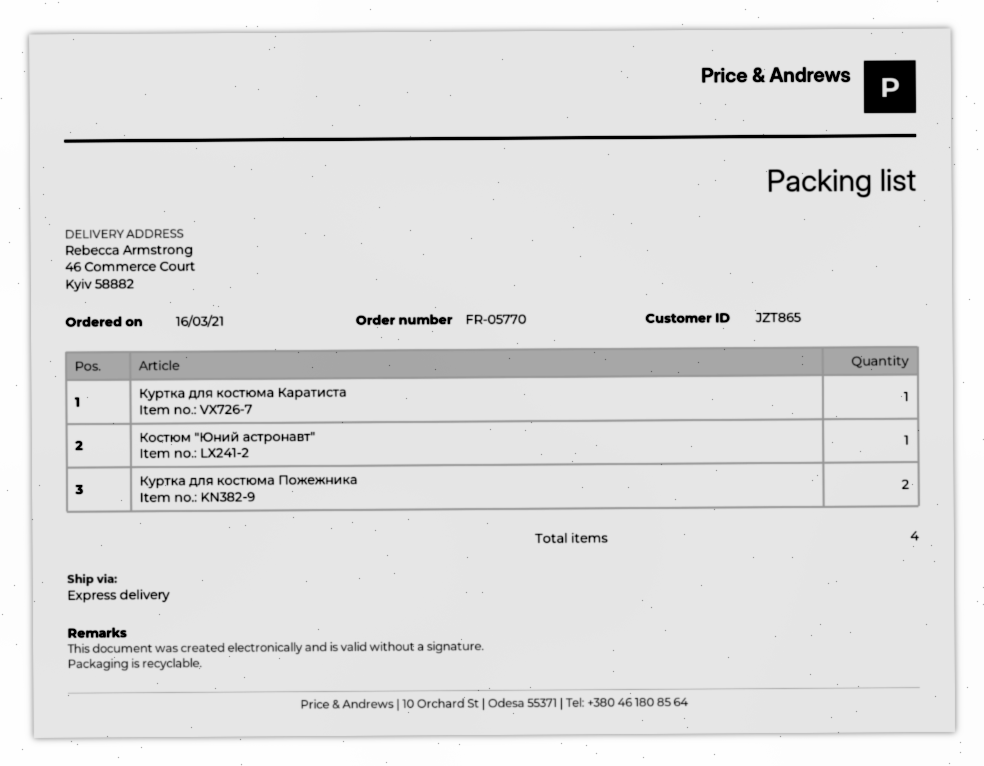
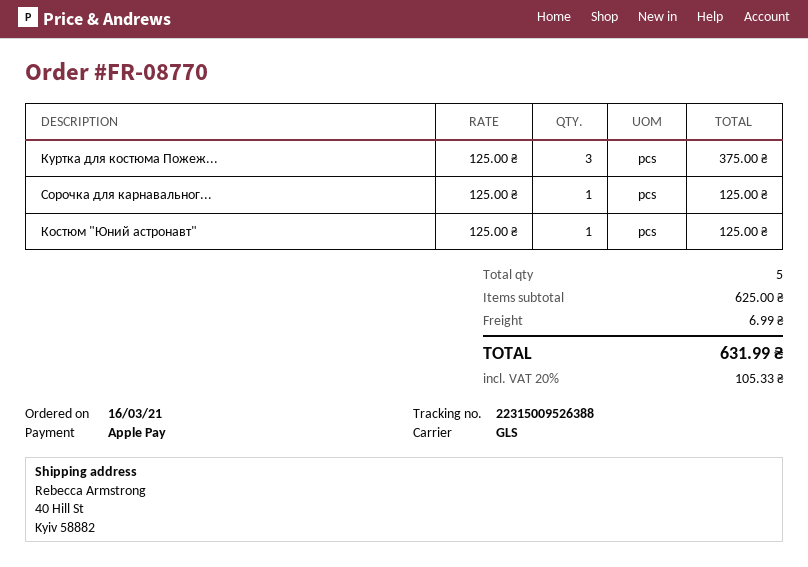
order number: FR-05770 -> FR-08770
shipping method: express -> GLS
ship to: 46 Commerce Court, Kyiv 58882 -> 40 Hill St, Kyiv 58882
Куртка для костюма Каратиста: 1 -> none
Куртка для костюма Пожежника: 2 -> 3
Сорочка для карнавальног...: none -> 1
total quantity: 4 -> 5

